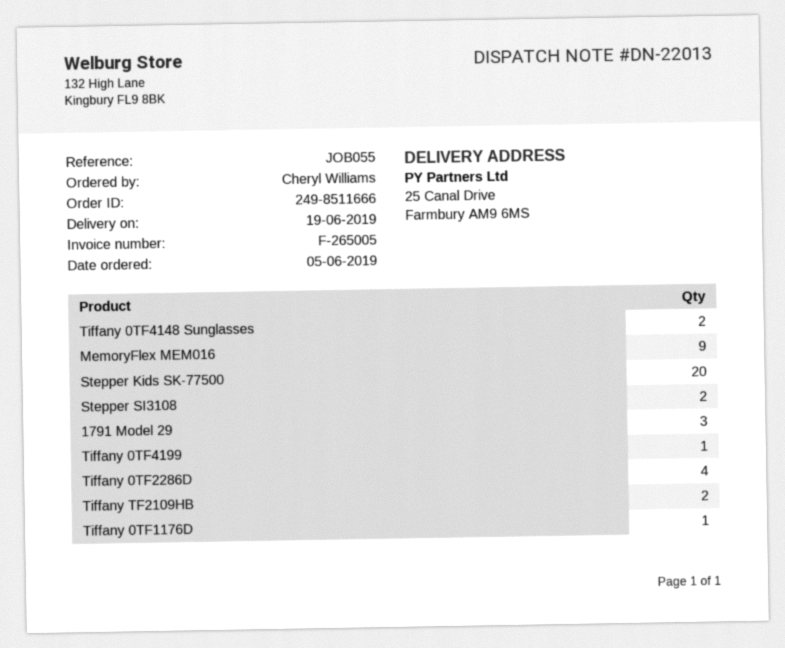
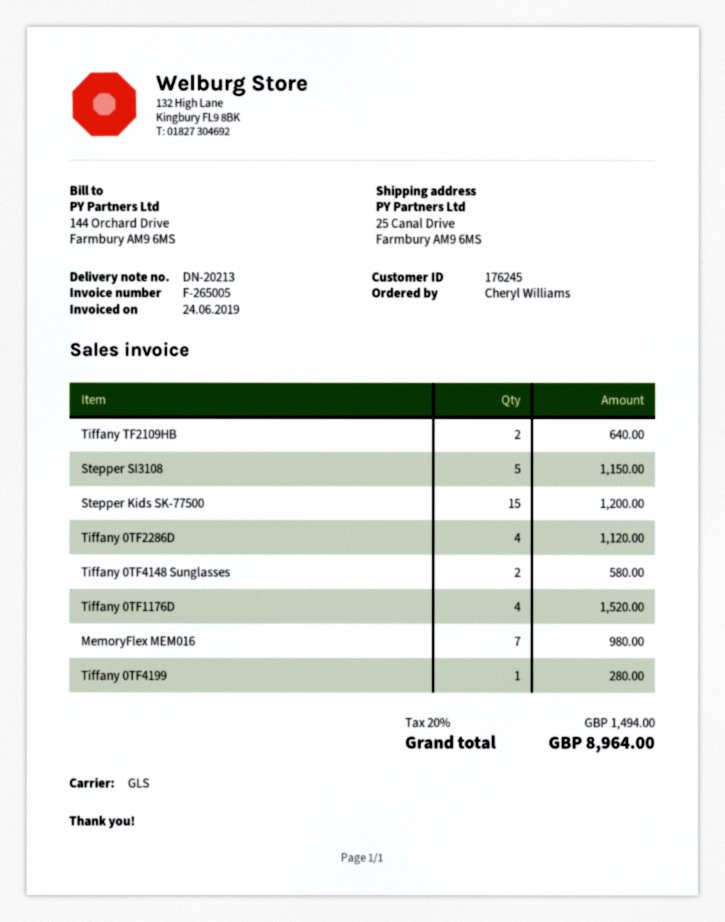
delivery note number: DN-22013 -> DN-20213
MemoryFlex MEM016: 9 -> 7
Stepper Kids SK-77500: 20 -> 15
Stepper SI3108: 2 -> 5
1791 Model 29: 3 -> none
Tiffany 0TF1176D: 1 -> 4

